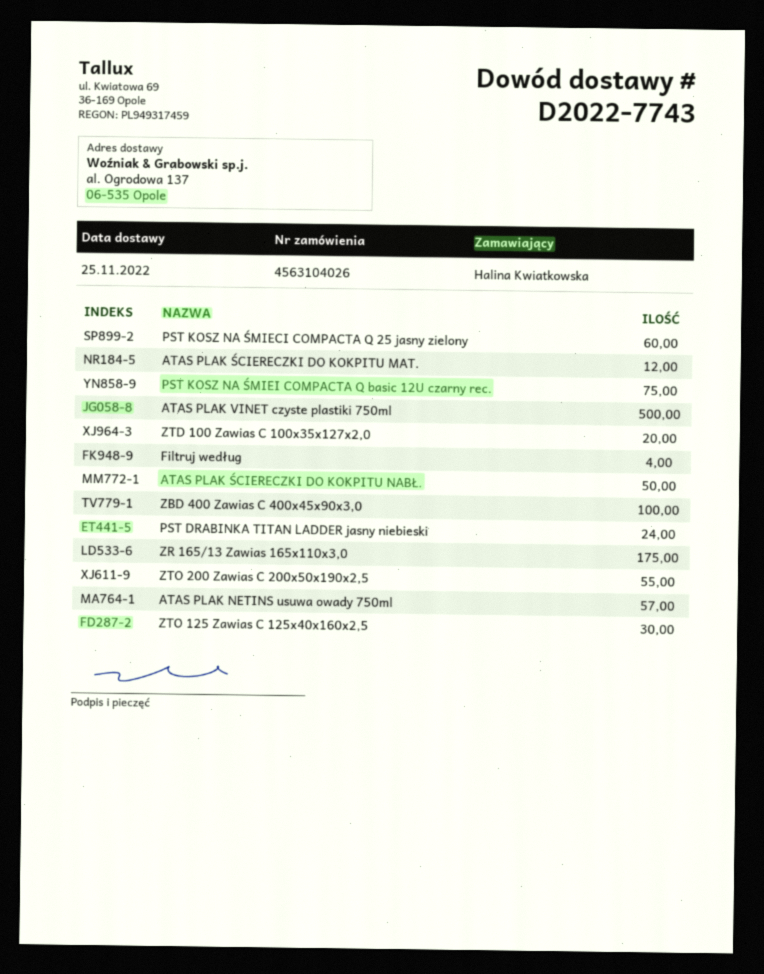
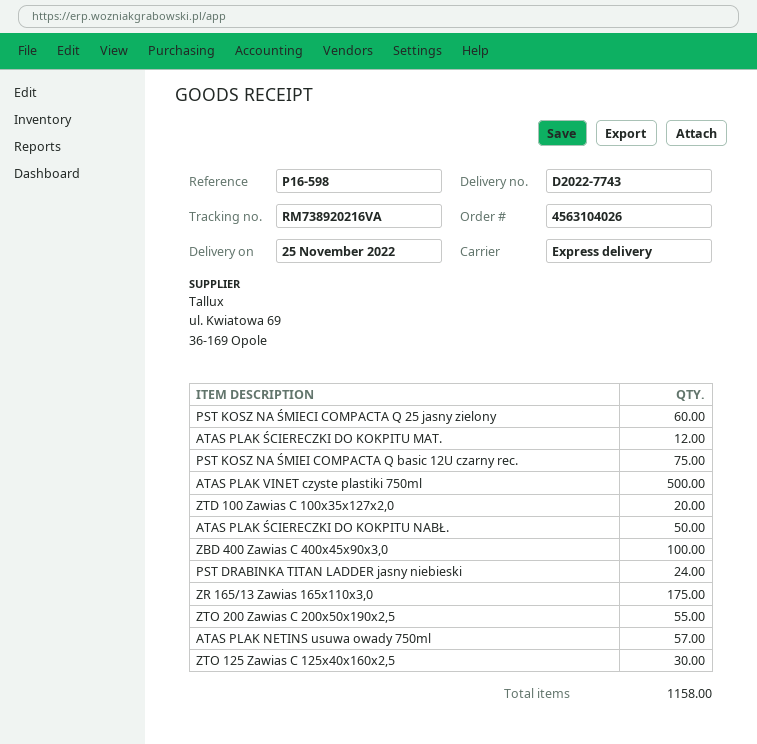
Filtruj według: 4 -> none

